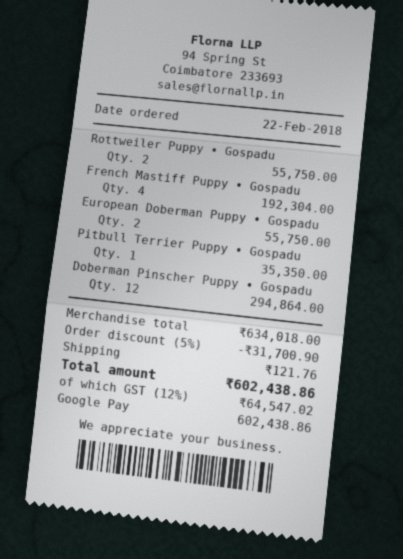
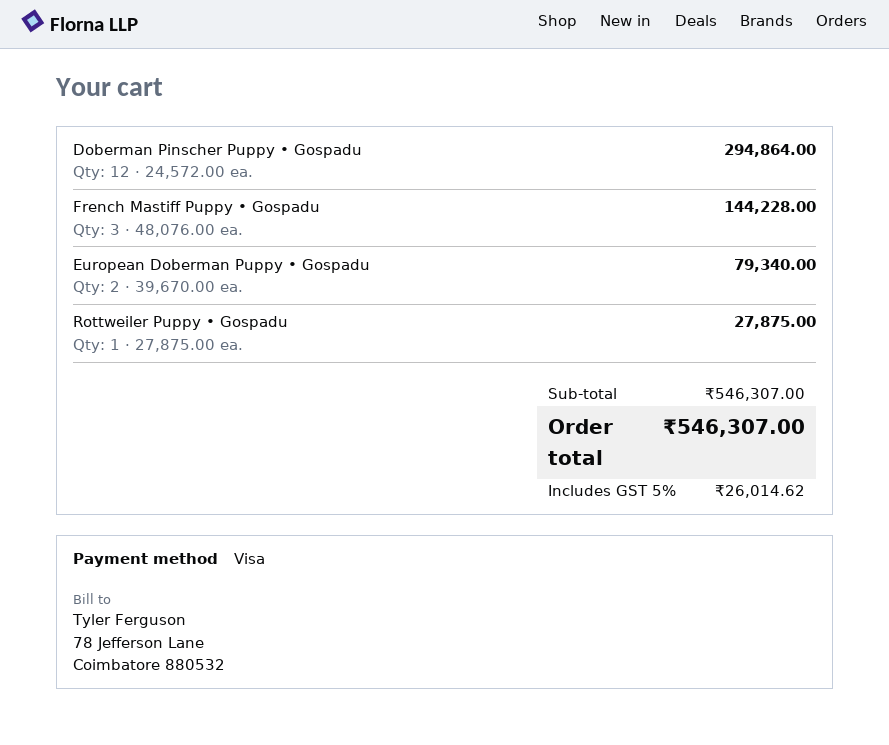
payment method: Google Pay -> Visa
Rottweiler Puppy • Gospadu: 2 for 55750.00 -> 1 for 27875.00
French Mastiff Puppy • Gospadu: 4 for 192304.00 -> 3 for 144228.00
European Doberman Puppy • Gospadu: 2 for 55750.00 -> 2 for 79340.00
Pitbull Terrier Puppy • Gospadu: 1 for 35350.00 -> none
subtotal: 634018.00 -> 546307.00
discount: 5% = 31700.90 -> none
shipping: 121.76 -> none
tax: 12% = 64547.02 -> 5% = 26014.62
total: 602438.86 -> 546307.00

